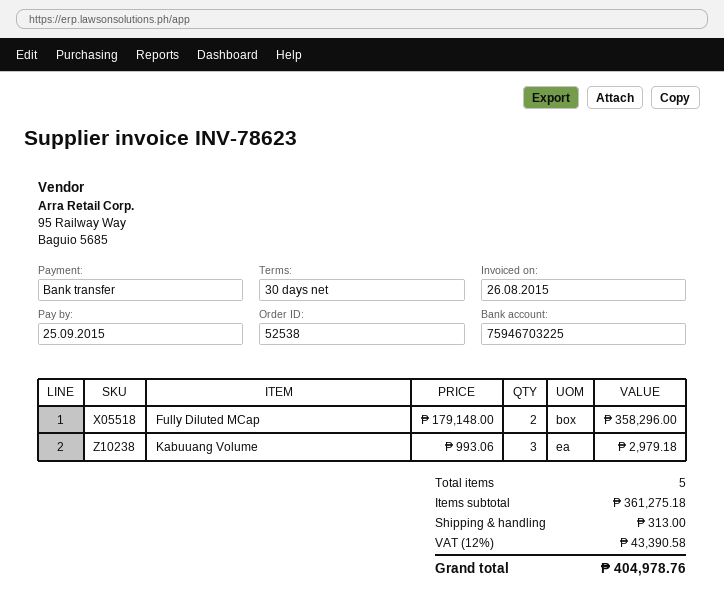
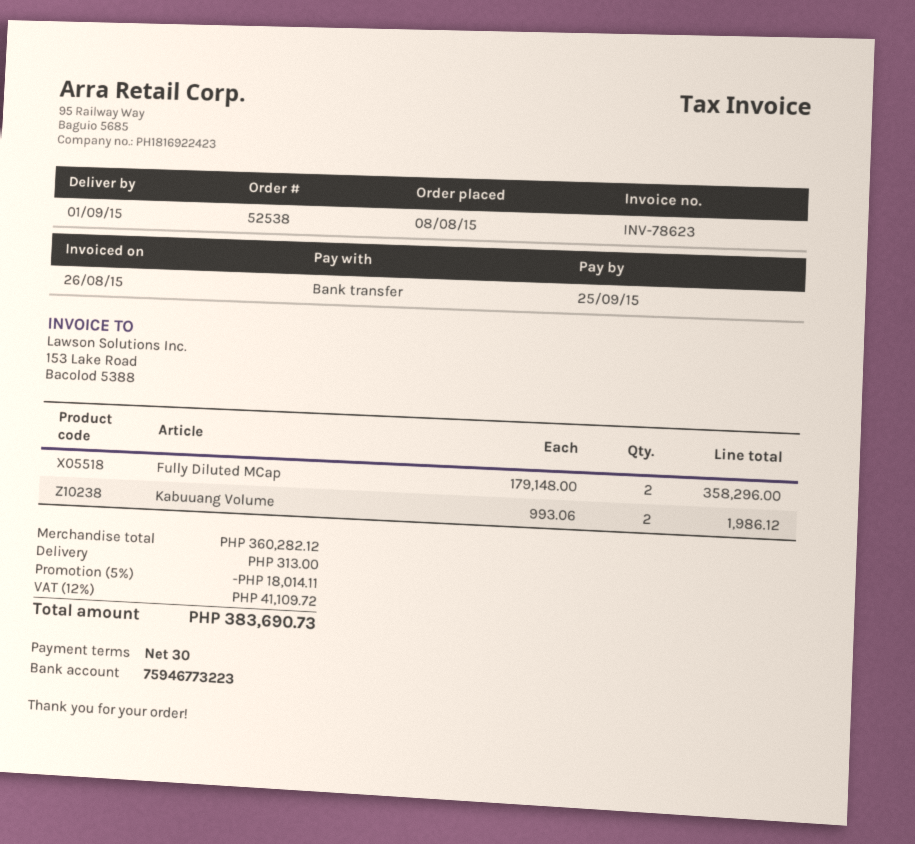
bank account: 75946703225 -> 75946773223
Kabuuang Volume: 3 x 993.06 = 2979.18 -> 2 x 993.06 = 1986.12
subtotal: 361275.18 -> 360282.12
discount: none -> 5% = 18014.11
tax: 12% = 43390.58 -> 12% = 41109.72
total: 404978.76 -> 383690.73

